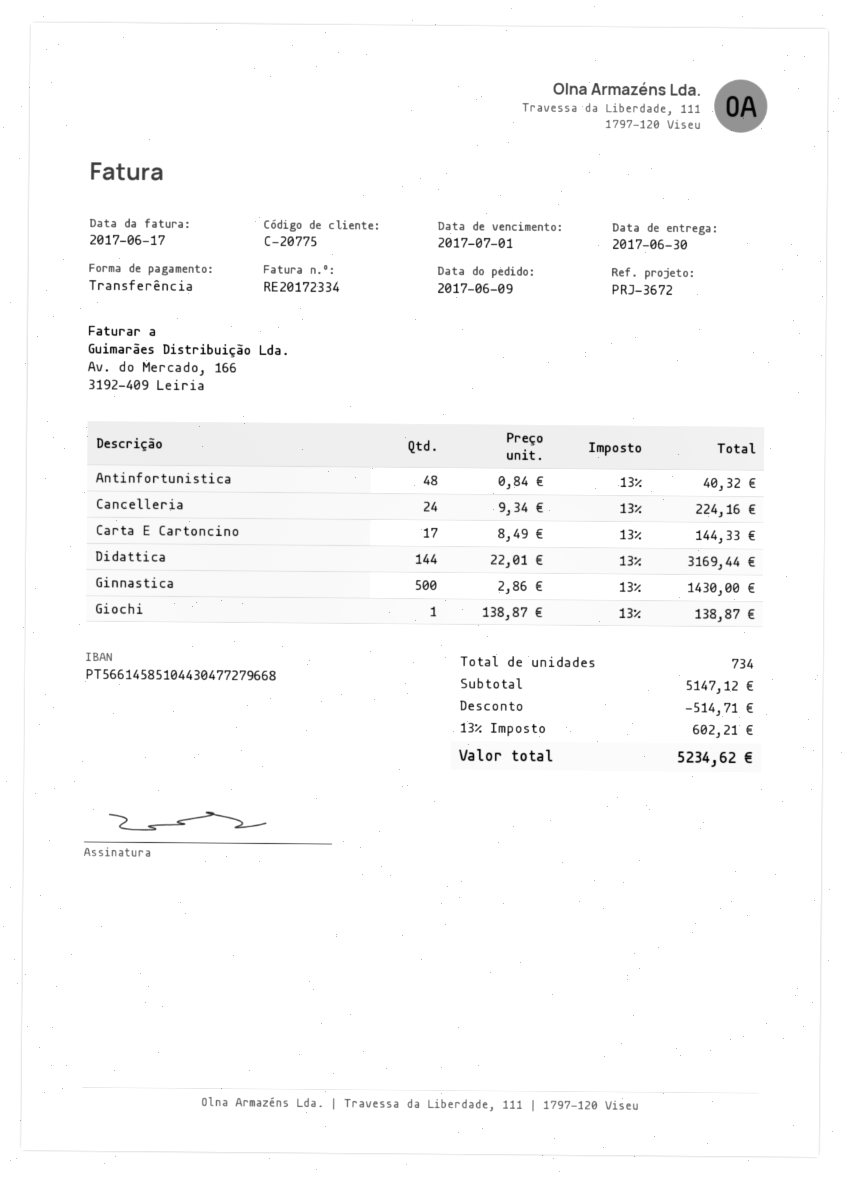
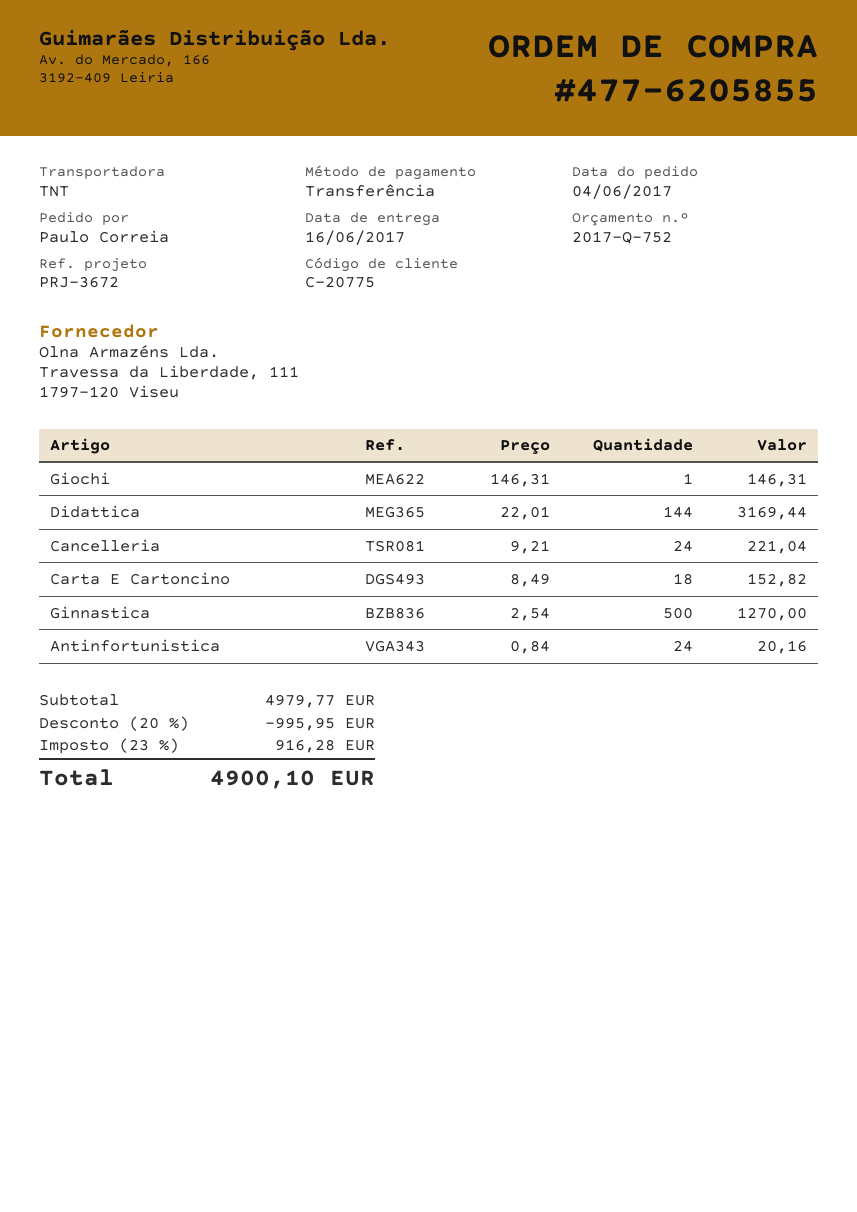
order date: 2017-06-09 -> 2017-06-04
delivery date: 2017-06-30 -> 2017-06-16
Antinfortunistica: 48 x 0.84 = 40.32 -> 24 x 0.84 = 20.16
Cancelleria: 24 x 9.34 = 224.16 -> 24 x 9.21 = 221.04
Carta E Cartoncino: 17 x 8.49 = 144.33 -> 18 x 8.49 = 152.82
Ginnastica: 500 x 2.86 = 1430.00 -> 500 x 2.54 = 1270.00
Giochi: 1 x 138.87 = 138.87 -> 1 x 146.31 = 146.31
subtotal: 5147.12 -> 4979.77
discount: 514.71 -> 995.95
tax: 13% = 602.21 -> 23% = 916.28
total: 5234.62 -> 4900.10

